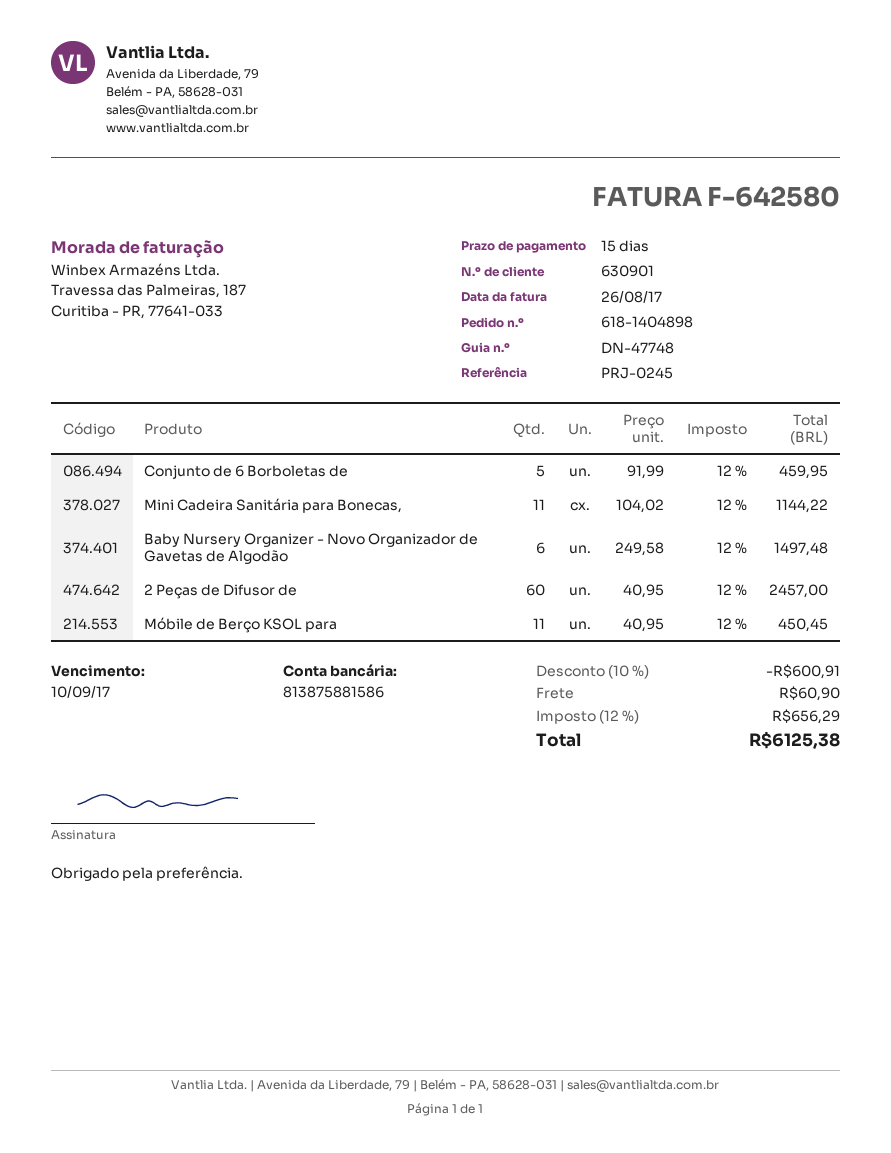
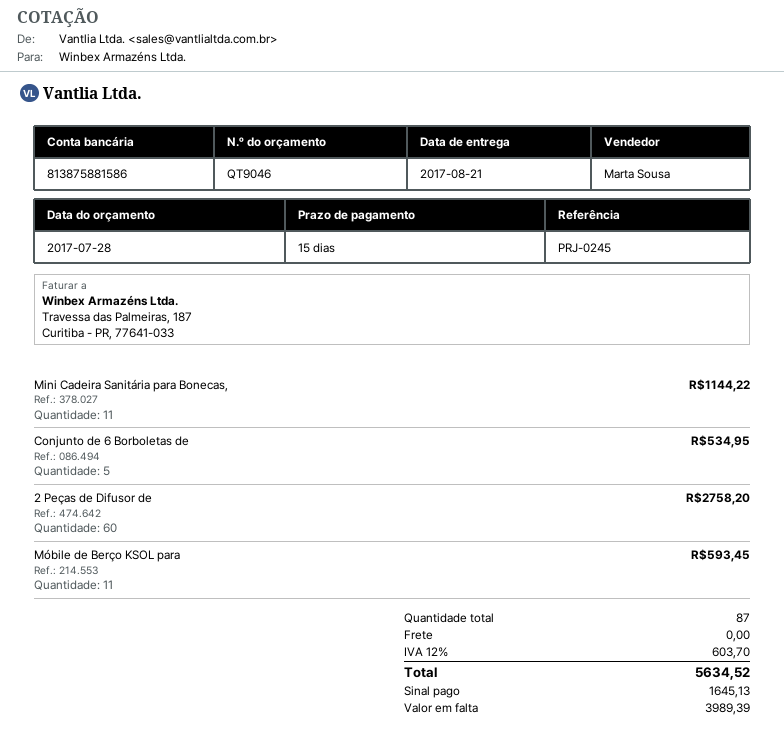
Conjunto de 6 Borboletas de: 5 for 459.95 -> 5 for 534.95
Baby Nursery Organizer - Novo Organizador de Gavetas de Algodão: 6 for 1497.48 -> none
2 Peças de Difusor de: 60 for 2457.00 -> 60 for 2758.20
Móbile de Berço KSOL para: 11 for 450.45 -> 11 for 593.45
discount: 10% = 600.91 -> none
shipping: 60.90 -> 0.00
tax: 12% = 656.29 -> 12% = 603.70
total: 6125.38 -> 5634.52

